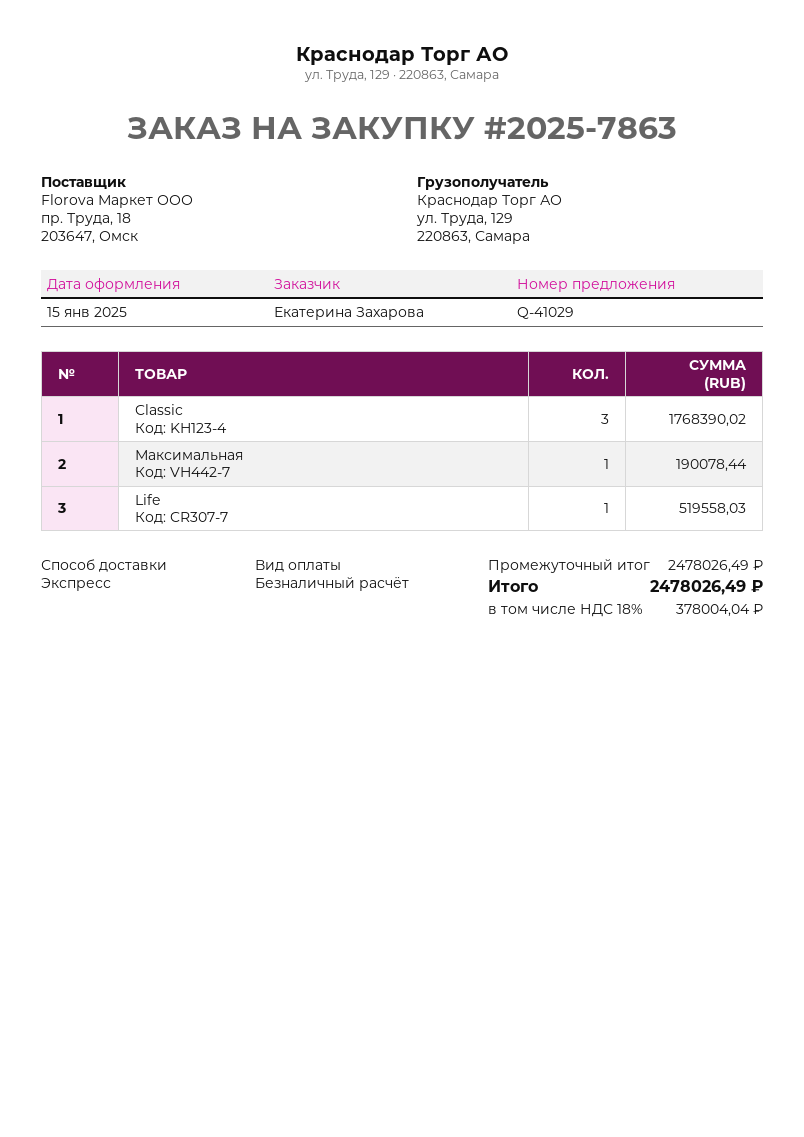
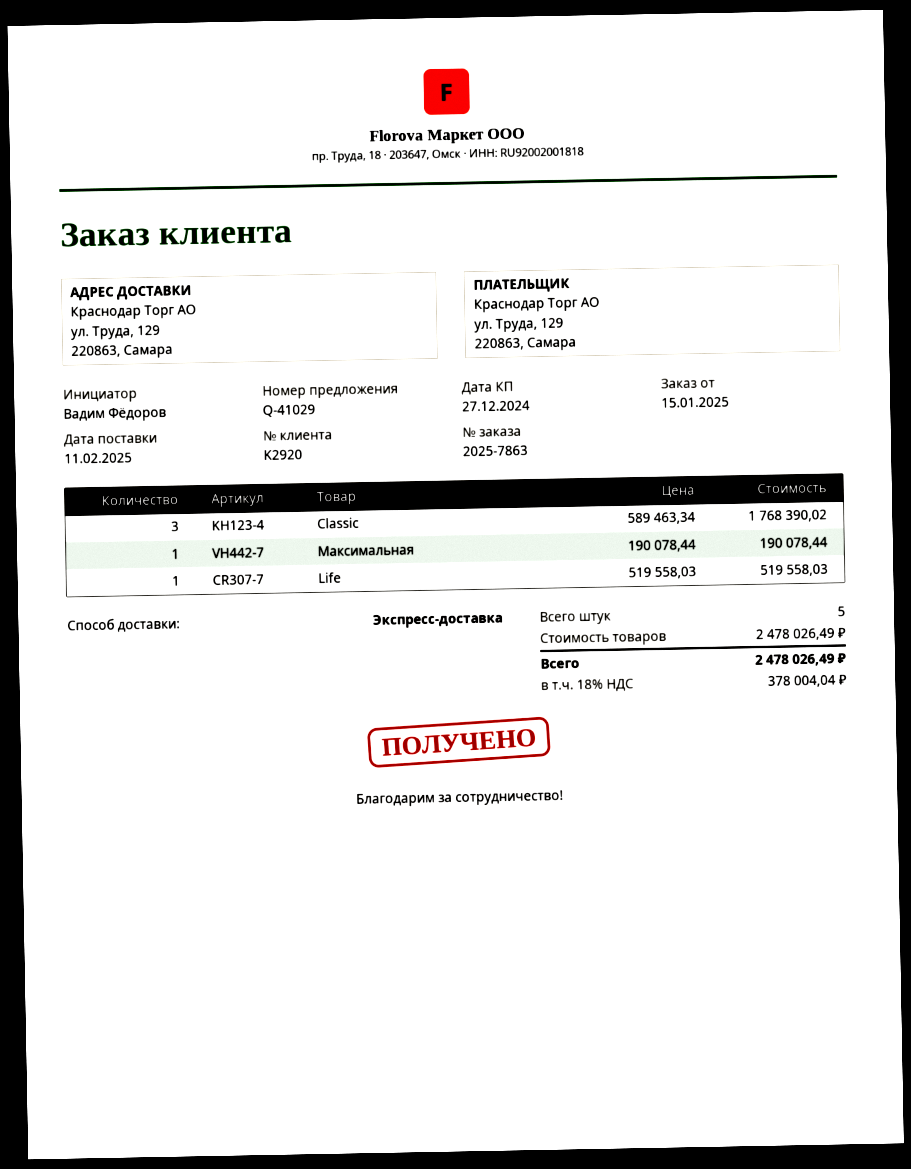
ordered by: Екатерина Захарова -> Вадим Фёдоров

